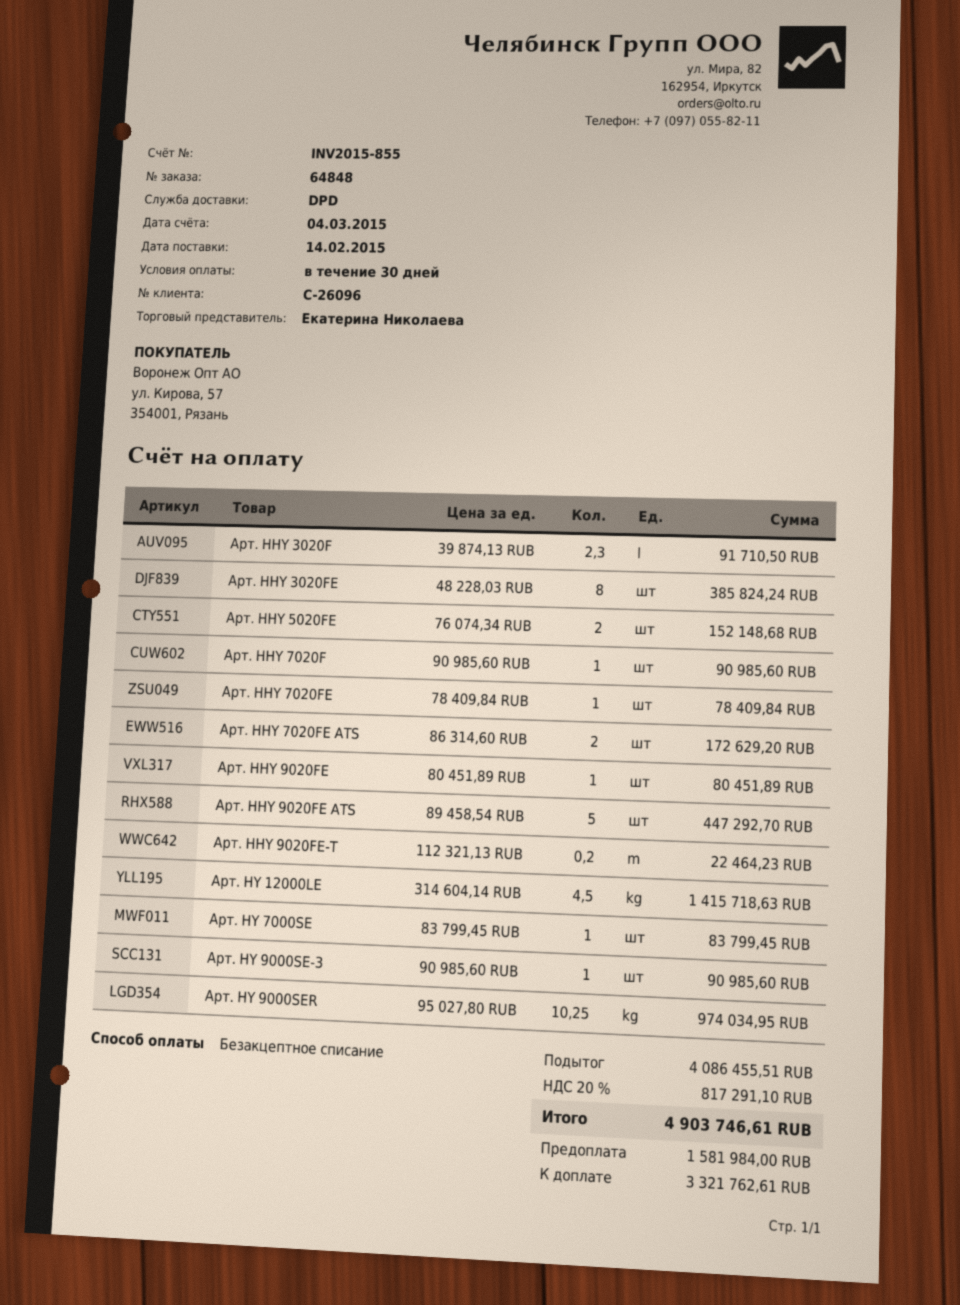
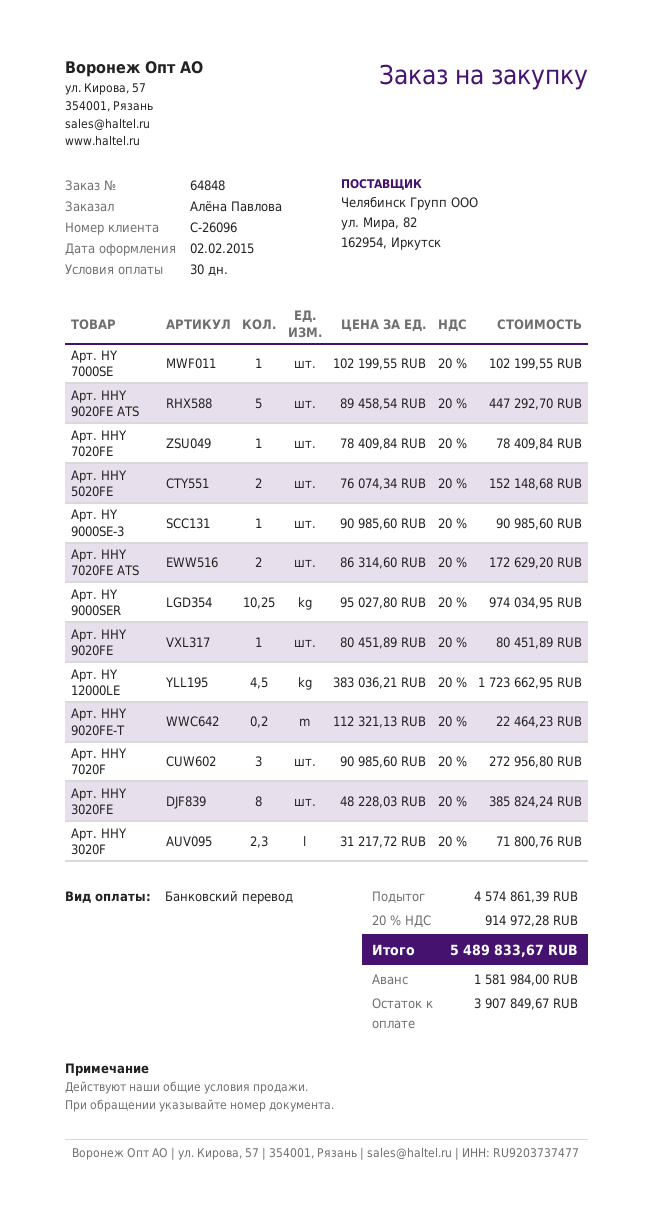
payment method: direct debit -> bank transfer
Арт. HHY 3020F: 2.3 x 39874.13 = 91710.50 -> 2.3 x 31217.72 = 71800.76
Арт. HHY 7020F: 1 x 90985.60 = 90985.60 -> 3 x 90985.60 = 272956.80
Арт. HY 12000LE: 4.5 x 314604.14 = 1415718.63 -> 4.5 x 383036.21 = 1723662.95
Арт. HY 7000SE: 1 x 83799.45 = 83799.45 -> 1 x 102199.55 = 102199.55
subtotal: 4086455.51 -> 4574861.39
tax: 20% = 817291.10 -> 20% = 914972.28
total: 4903746.61 -> 5489833.67
balance: 3321762.61 -> 3907849.67

